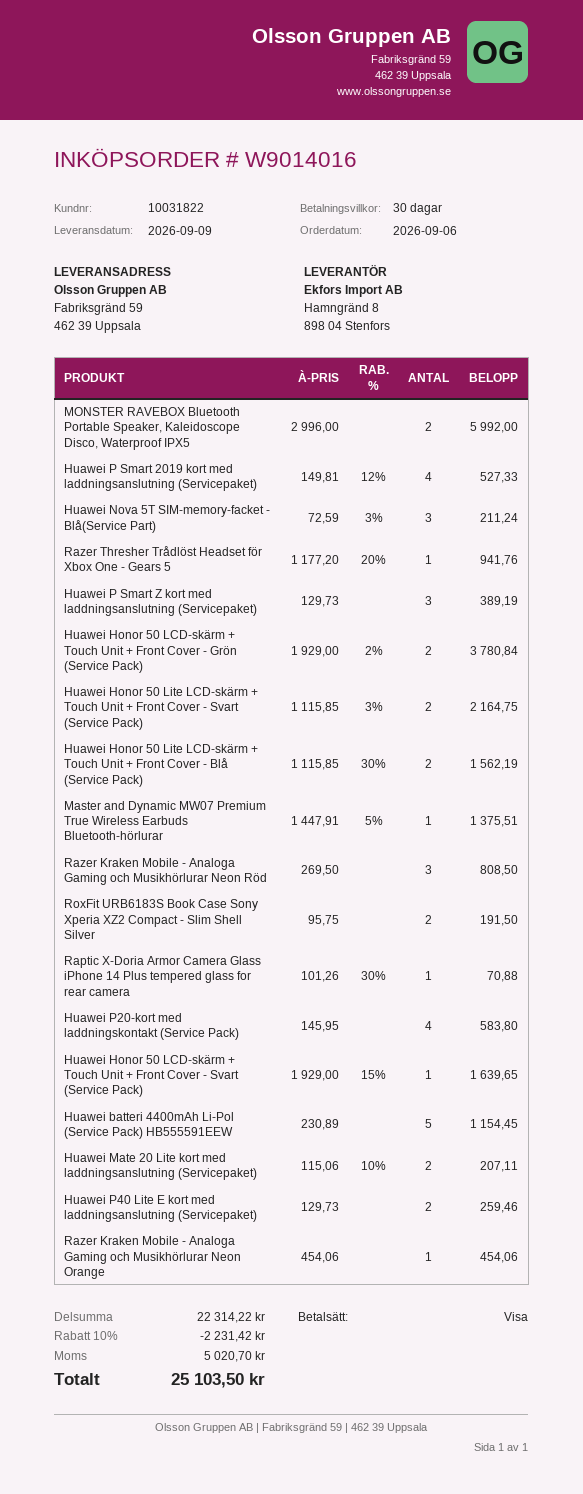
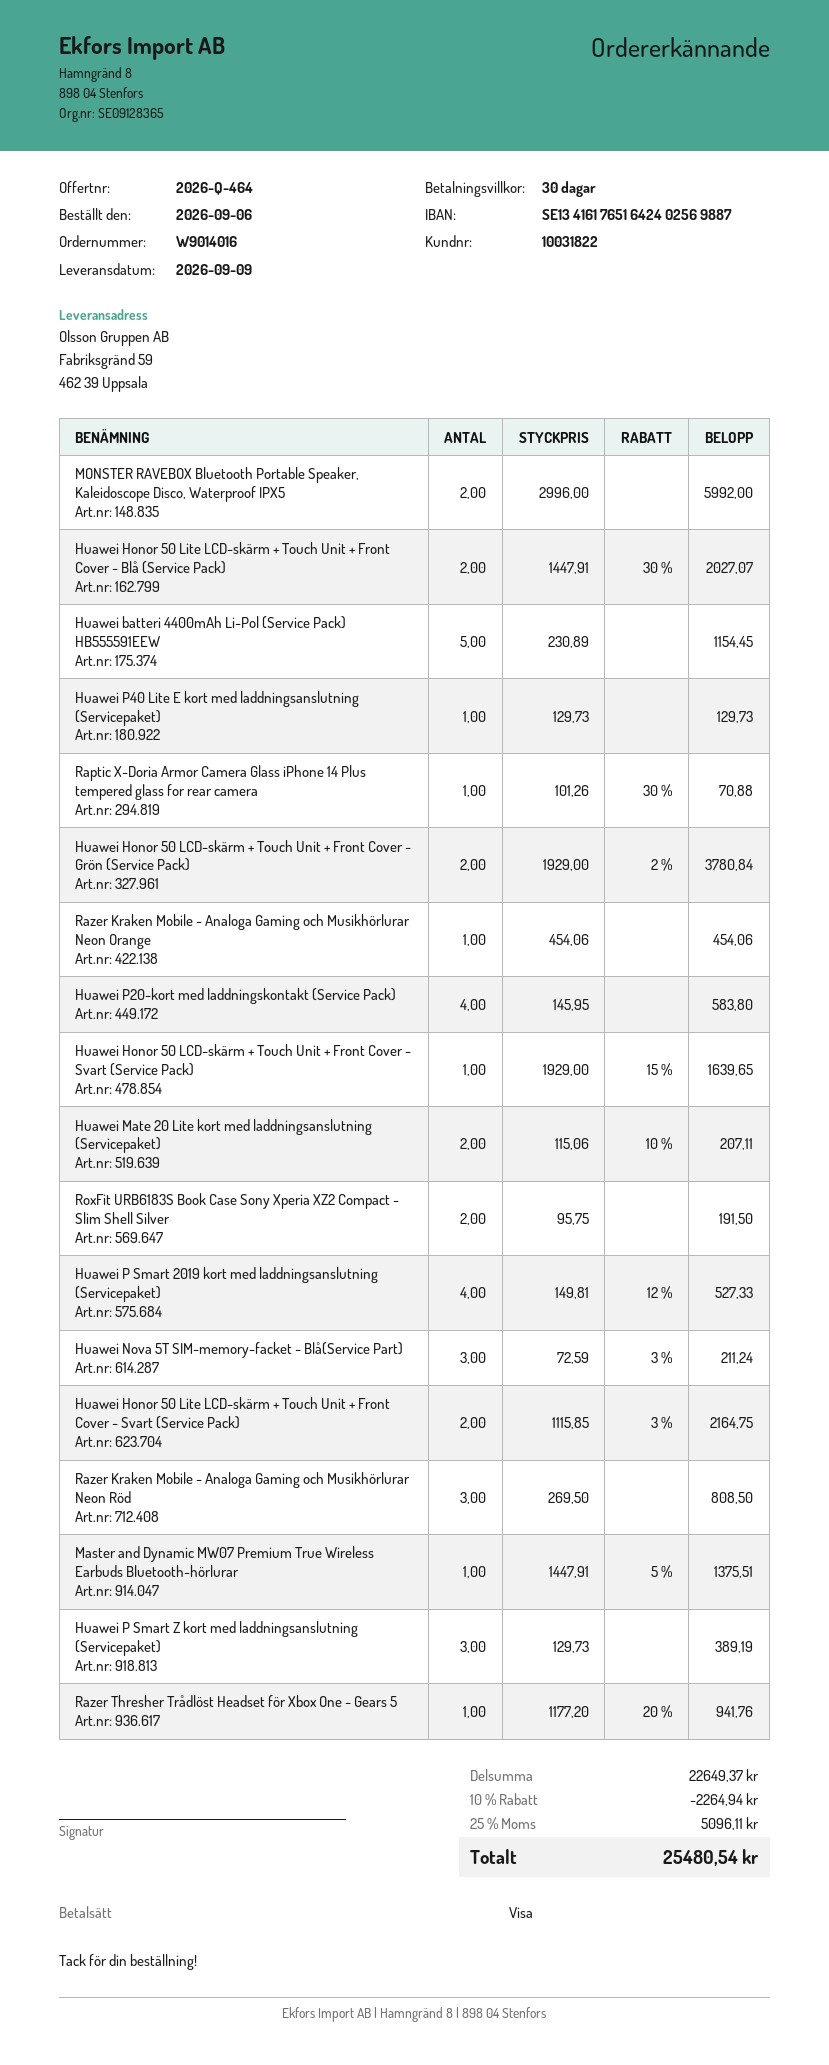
Huawei Honor 50 Lite LCD-skärm + Touch Unit + Front Cover - Blå (Service Pack): 2 x 1115.85 - 30% = 1562.19 -> 2 x 1447.91 - 30% = 2027.07
Huawei P40 Lite E kort med laddningsanslutning (Servicepaket): 2 x 129.73 = 259.46 -> 1 x 129.73 = 129.73
subtotal: 22314.22 -> 22649.37
discount: 10% = 2231.42 -> 10% = 2264.94
tax: 5020.70 -> 5096.11
total: 25103.50 -> 25480.54

